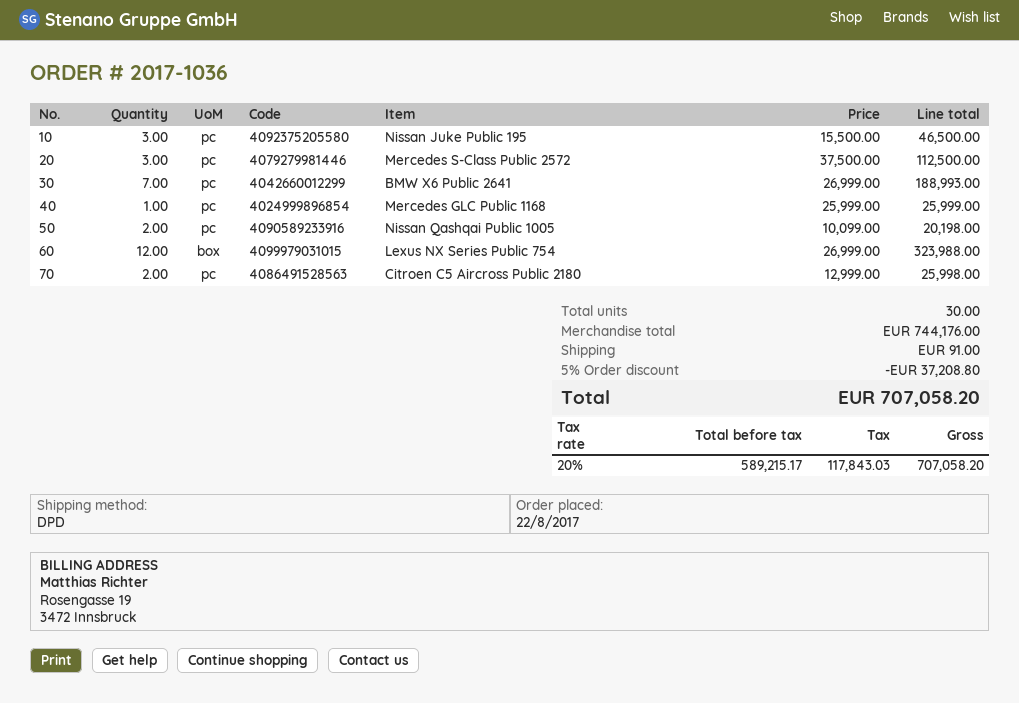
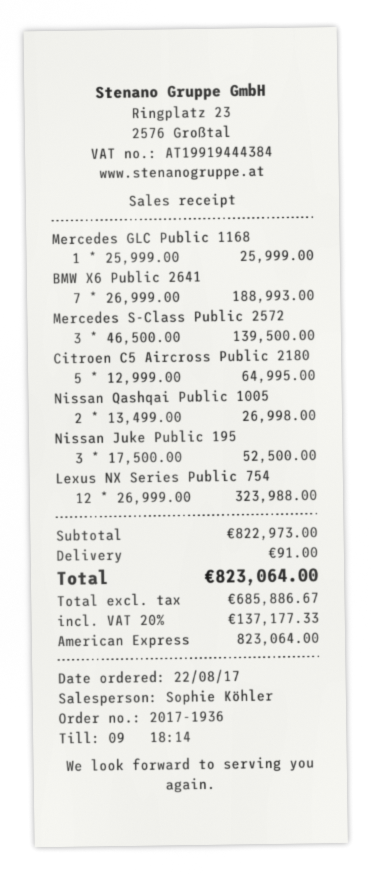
order number: 2017-1036 -> 2017-1936
Nissan Juke Public 195: 3 x 15500.00 = 46500.00 -> 3 x 17500.00 = 52500.00
Mercedes S-Class Public 2572: 3 x 37500.00 = 112500.00 -> 3 x 46500.00 = 139500.00
Nissan Qashqai Public 1005: 2 x 10099.00 = 20198.00 -> 2 x 13499.00 = 26998.00
Citroen C5 Aircross Public 2180: 2 x 12999.00 = 25998.00 -> 5 x 12999.00 = 64995.00
subtotal: 744176.00 -> 822973.00
discount: 5% = 37208.80 -> none
net: 589215.17 -> 685886.67
tax: 20% = 117843.03 -> 20% = 137177.33
total: 707058.20 -> 823064.00

